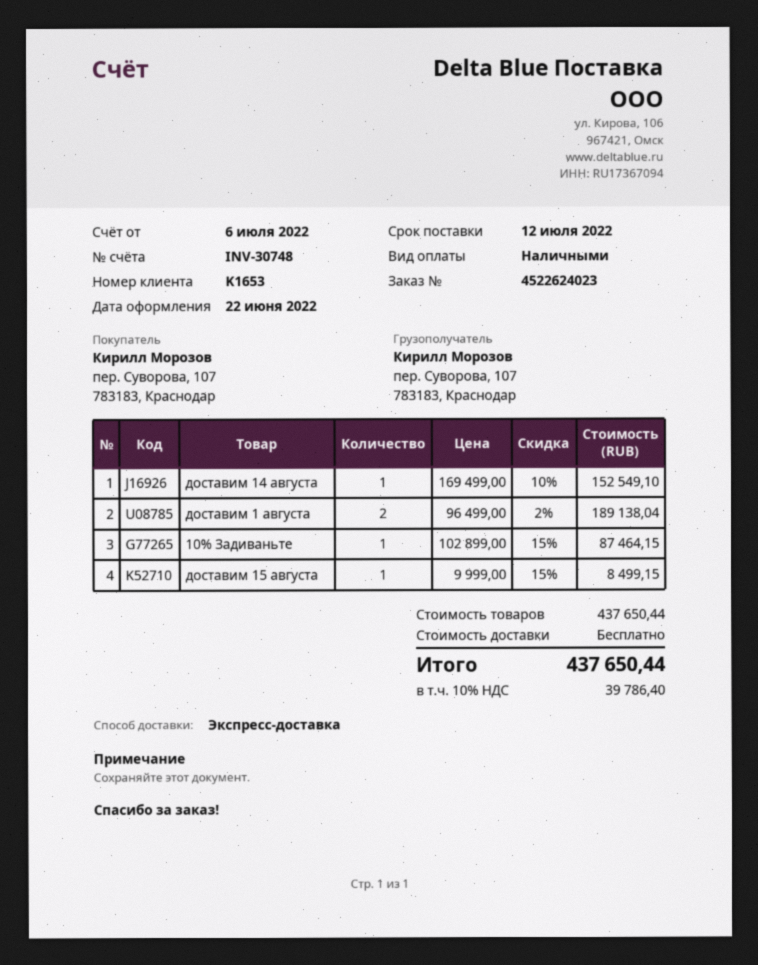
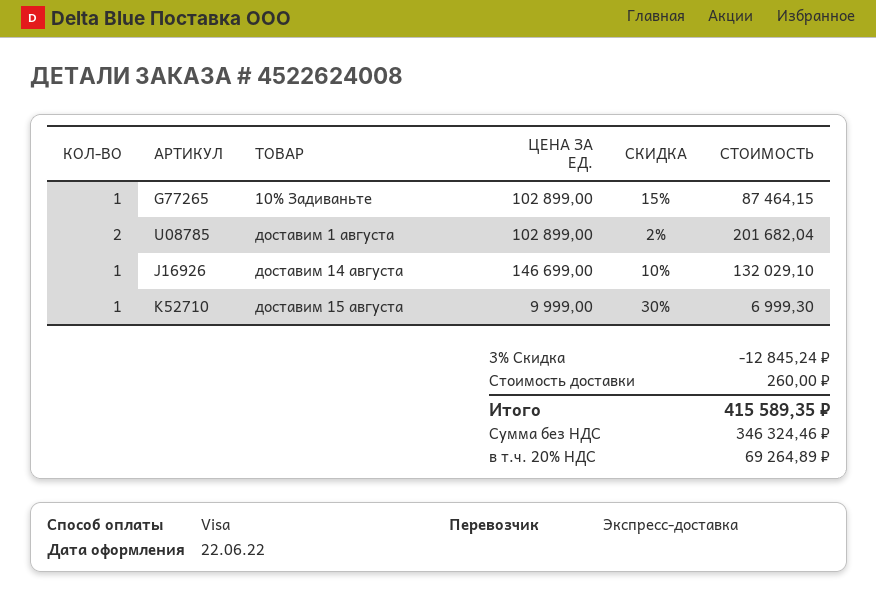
order number: 4522624023 -> 4522624008
payment method: cash -> Visa
доставим 14 августа: 1 x 169499.00 - 10% = 152549.10 -> 1 x 146699.00 - 10% = 132029.10
доставим 1 августа: 2 x 96499.00 - 2% = 189138.04 -> 2 x 102899.00 - 2% = 201682.04
доставим 15 августа: 1 x 9999.00 - 15% = 8499.15 -> 1 x 9999.00 - 30% = 6999.30
discount: none -> 3% = 12845.24
shipping: 0.00 -> 260.00
tax: 10% = 39786.40 -> 20% = 69264.89
total: 437650.44 -> 415589.35

